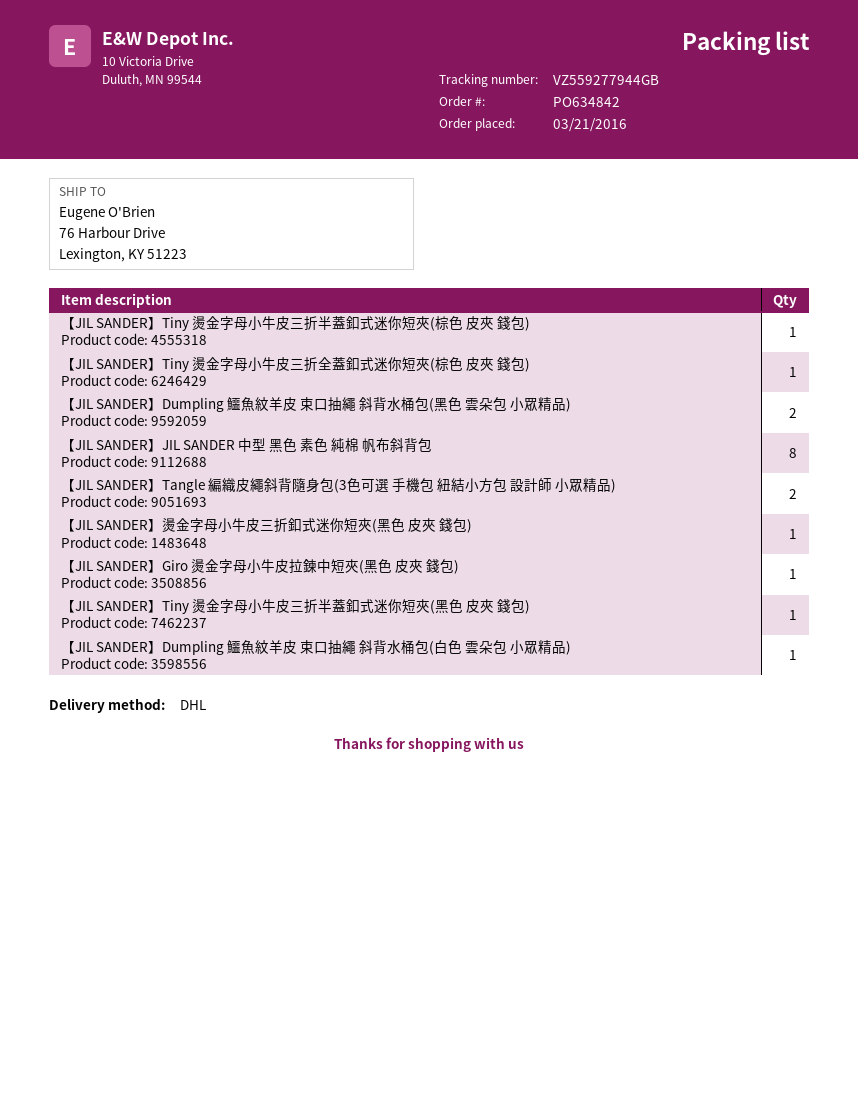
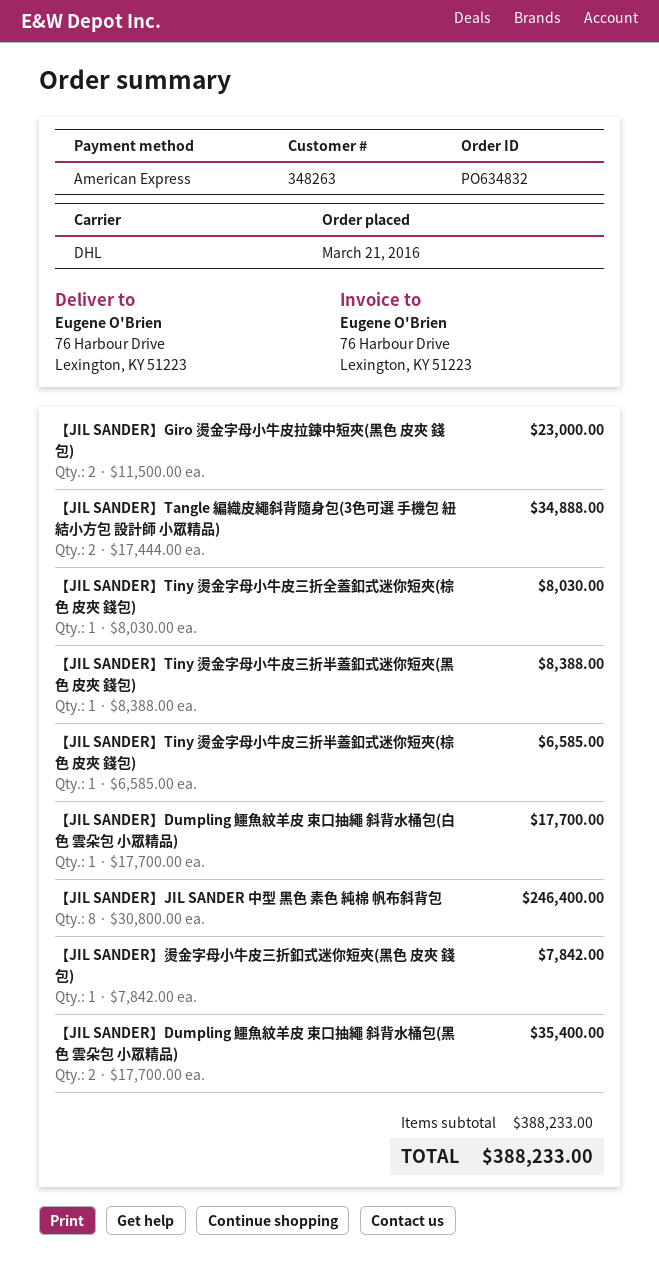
order number: PO634842 -> PO634832
【JIL SANDER】Giro 燙金字母小牛皮拉鍊中短夾(黑色 皮夾 錢包): 1 -> 2

